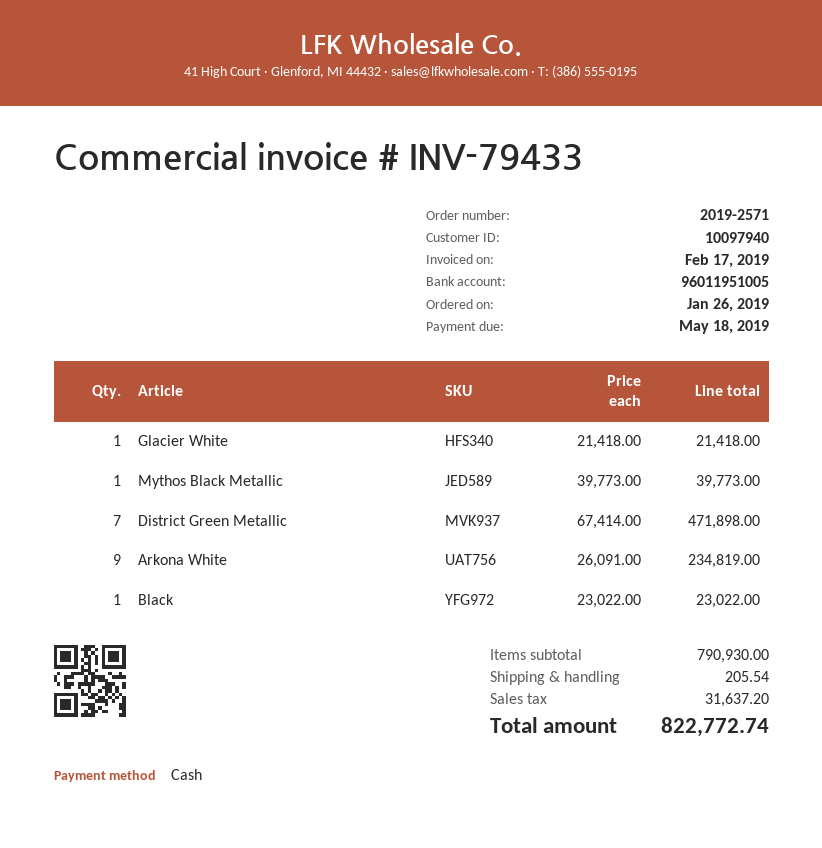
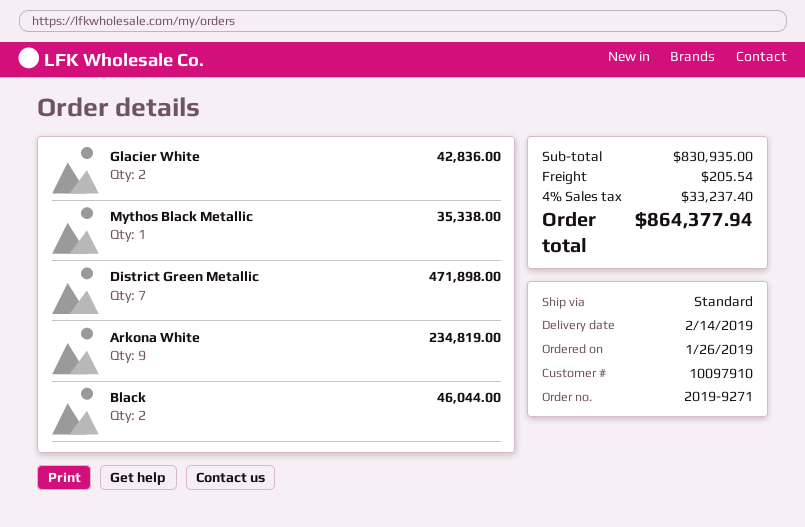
order number: 2019-2571 -> 2019-9271
customer number: 10097940 -> 10097910
Glacier White: 1 for 21418.00 -> 2 for 42836.00
Mythos Black Metallic: 1 for 39773.00 -> 1 for 35338.00
Black: 1 for 23022.00 -> 2 for 46044.00
subtotal: 790930.00 -> 830935.00
tax: 31637.20 -> 33237.40
total: 822772.74 -> 864377.94

